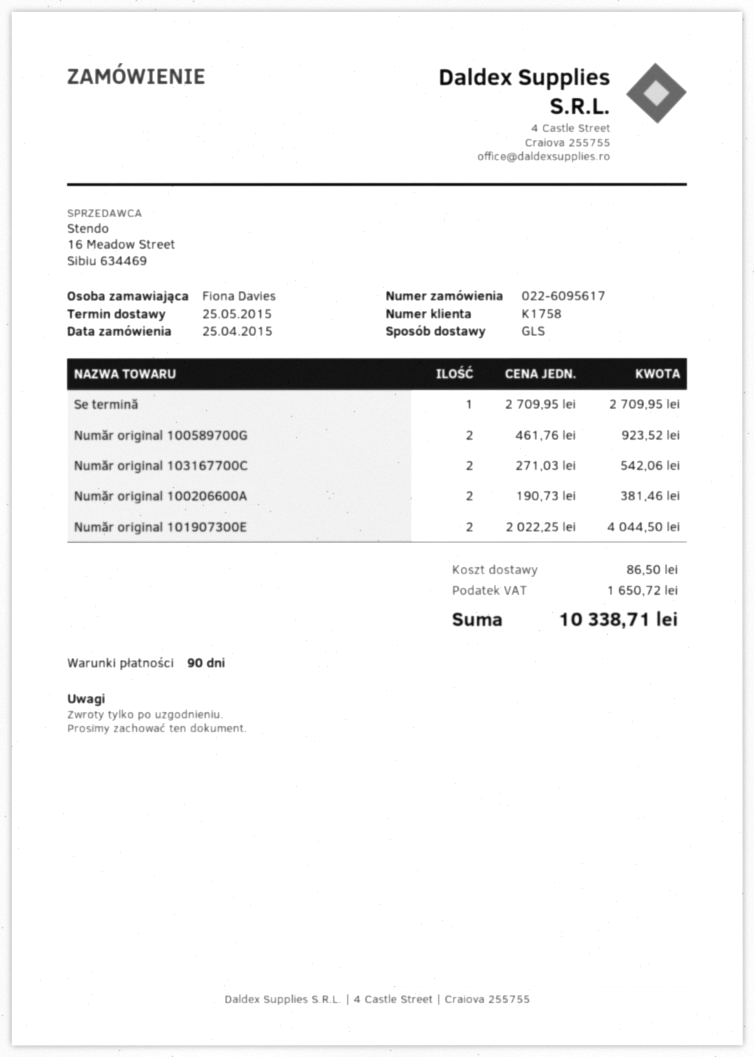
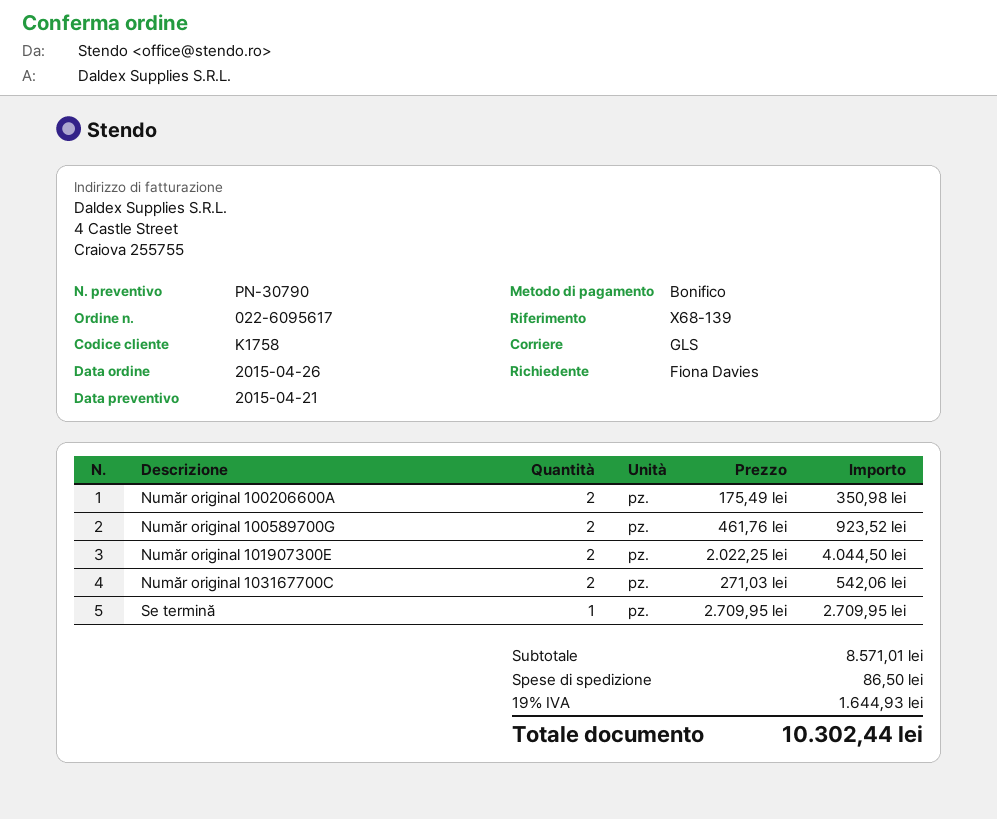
order date: 2015-04-25 -> 2015-04-26
Număr original 100206600A: 2 x 190.73 = 381.46 -> 2 x 175.49 = 350.98
tax: 1650.72 -> 1644.93
total: 10338.71 -> 10302.44

